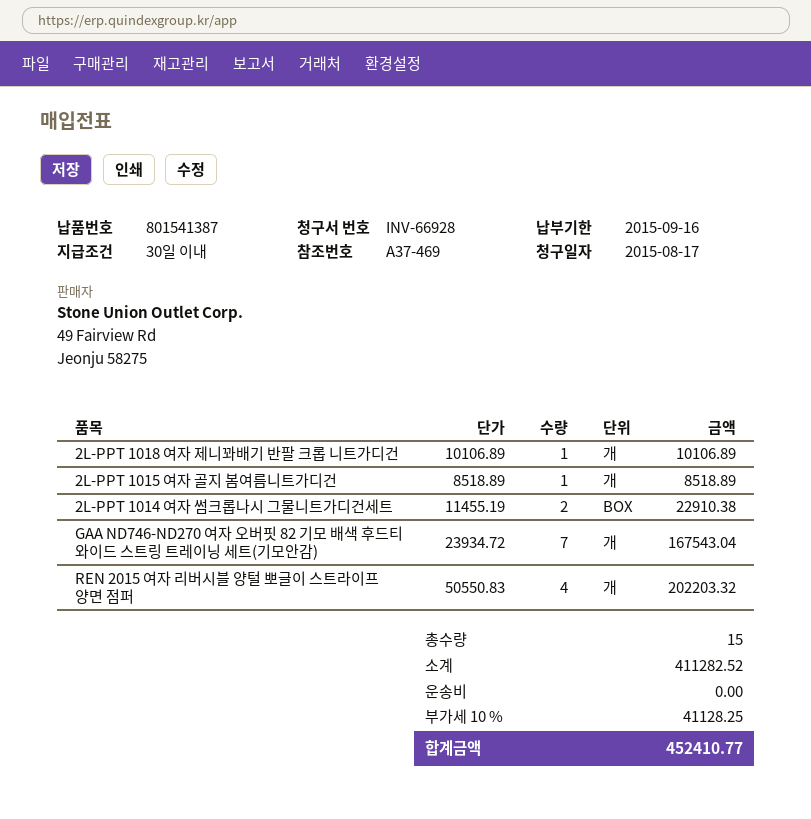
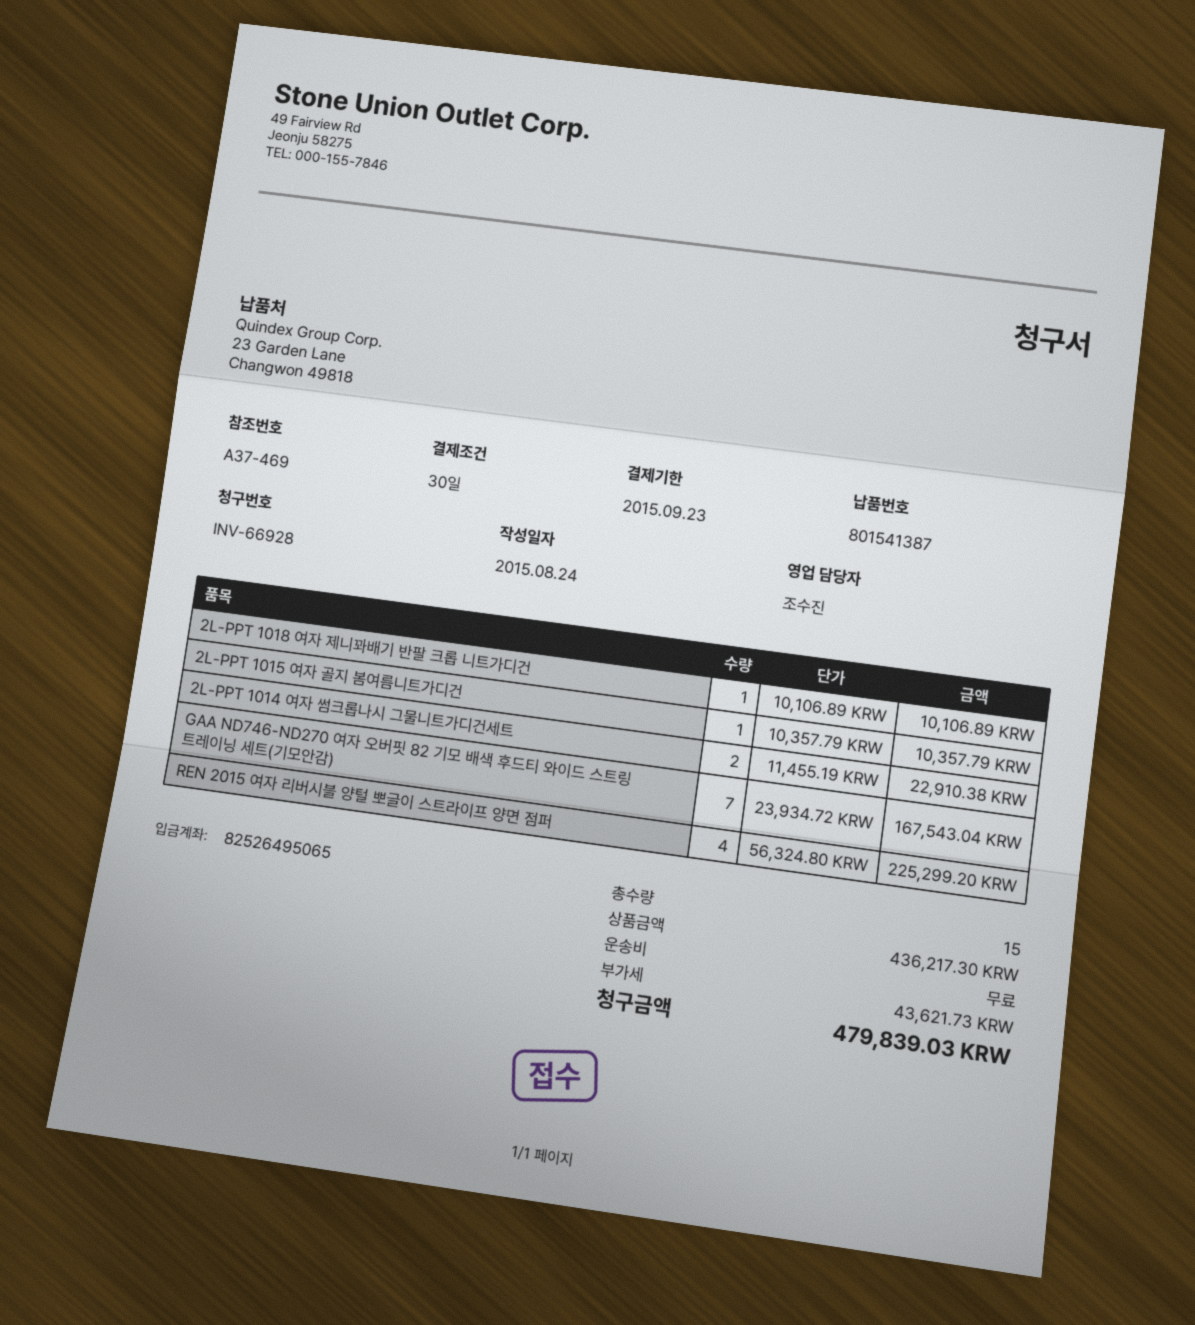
invoice date: 2015-08-17 -> 2015-08-24
due date: 2015-09-16 -> 2015-09-23
2L-PPT 1015 여자 골지 봄여름니트가디건: 1 x 8518.89 = 8518.89 -> 1 x 10357.79 = 10357.79
REN 2015 여자 리버시블 양털 뽀글이 스트라이프 양면 점퍼: 4 x 50550.83 = 202203.32 -> 4 x 56324.80 = 225299.20
subtotal: 411282.52 -> 436217.30
tax: 41128.25 -> 43621.73
total: 452410.77 -> 479839.03

